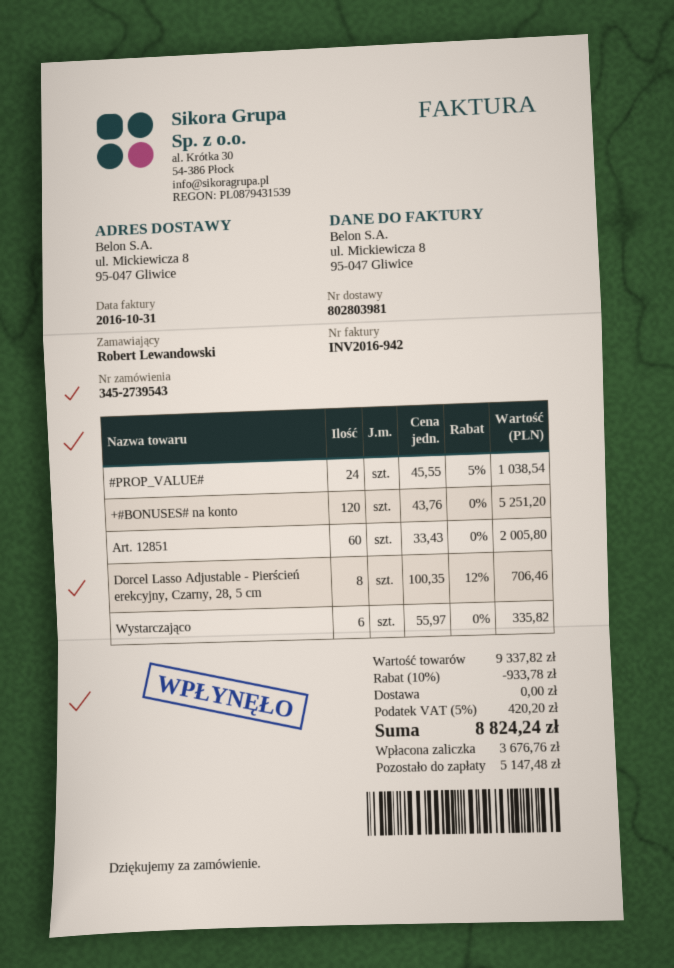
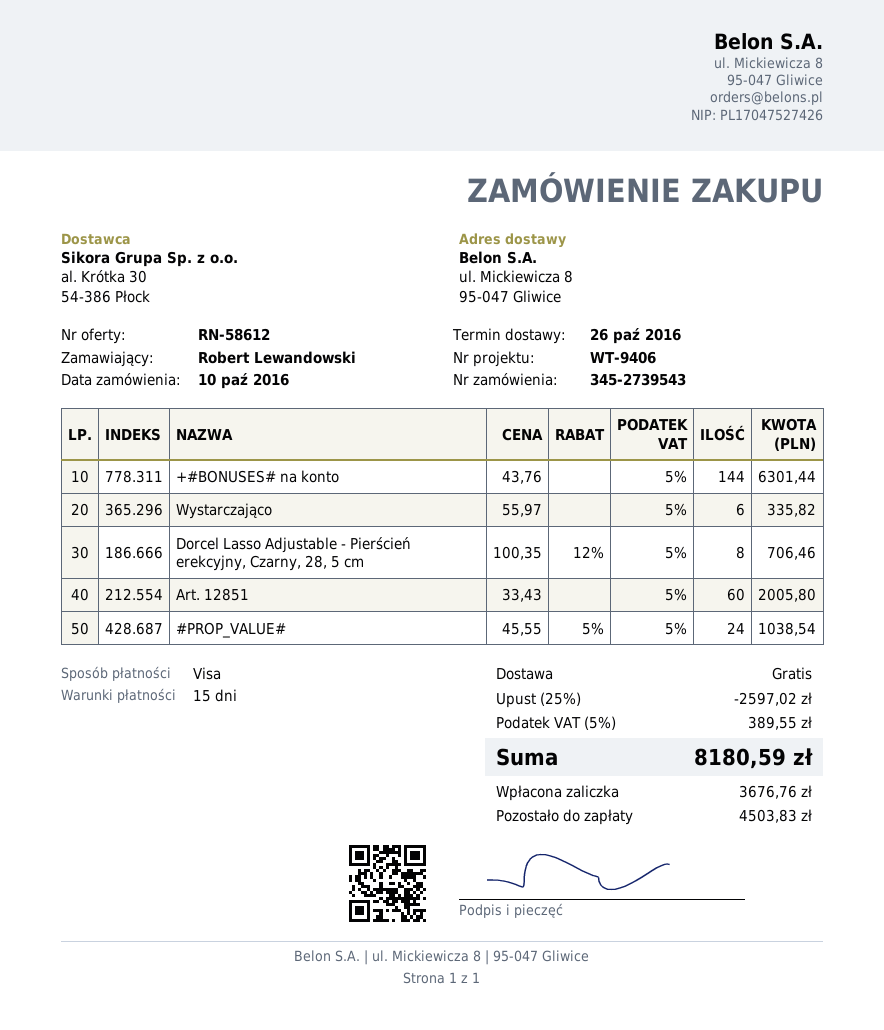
+#BONUSES# na konto: 120 x 43.76 = 5251.20 -> 144 x 43.76 = 6301.44
discount: 10% = 933.78 -> 25% = 2597.02
tax: 5% = 420.20 -> 5% = 389.55
total: 8824.24 -> 8180.59
balance: 5147.48 -> 4503.83

